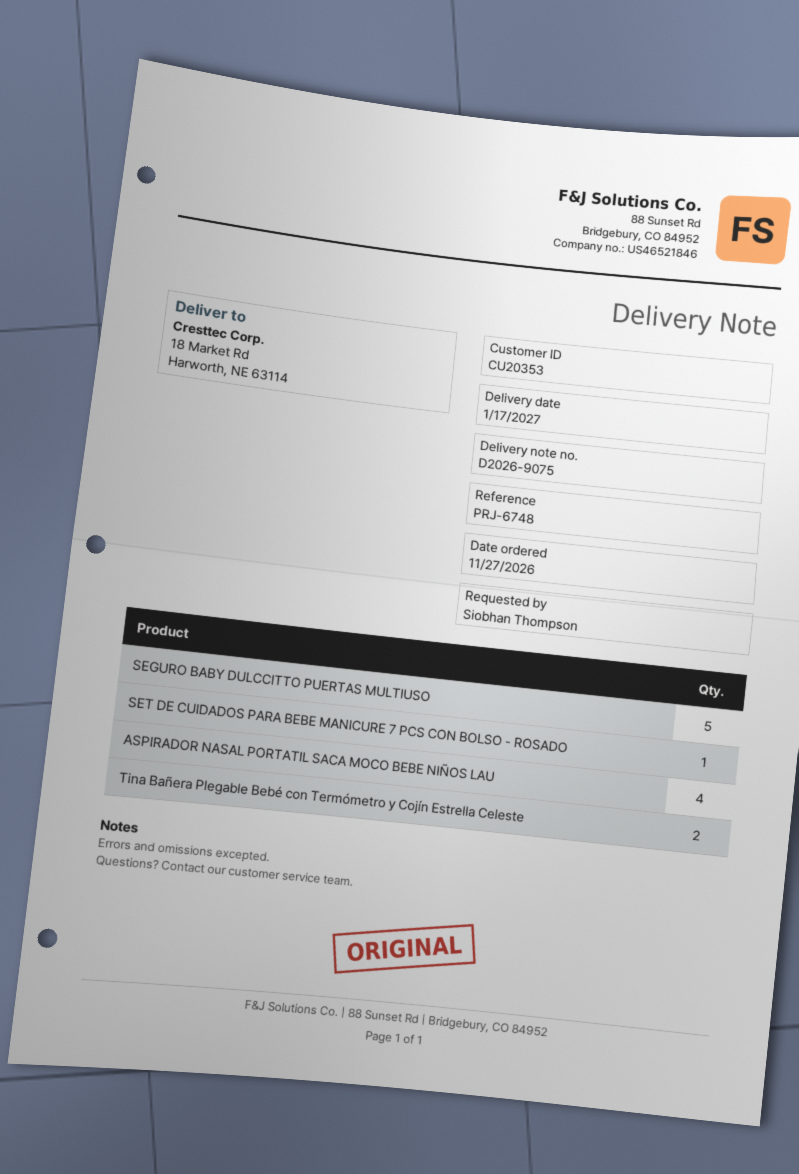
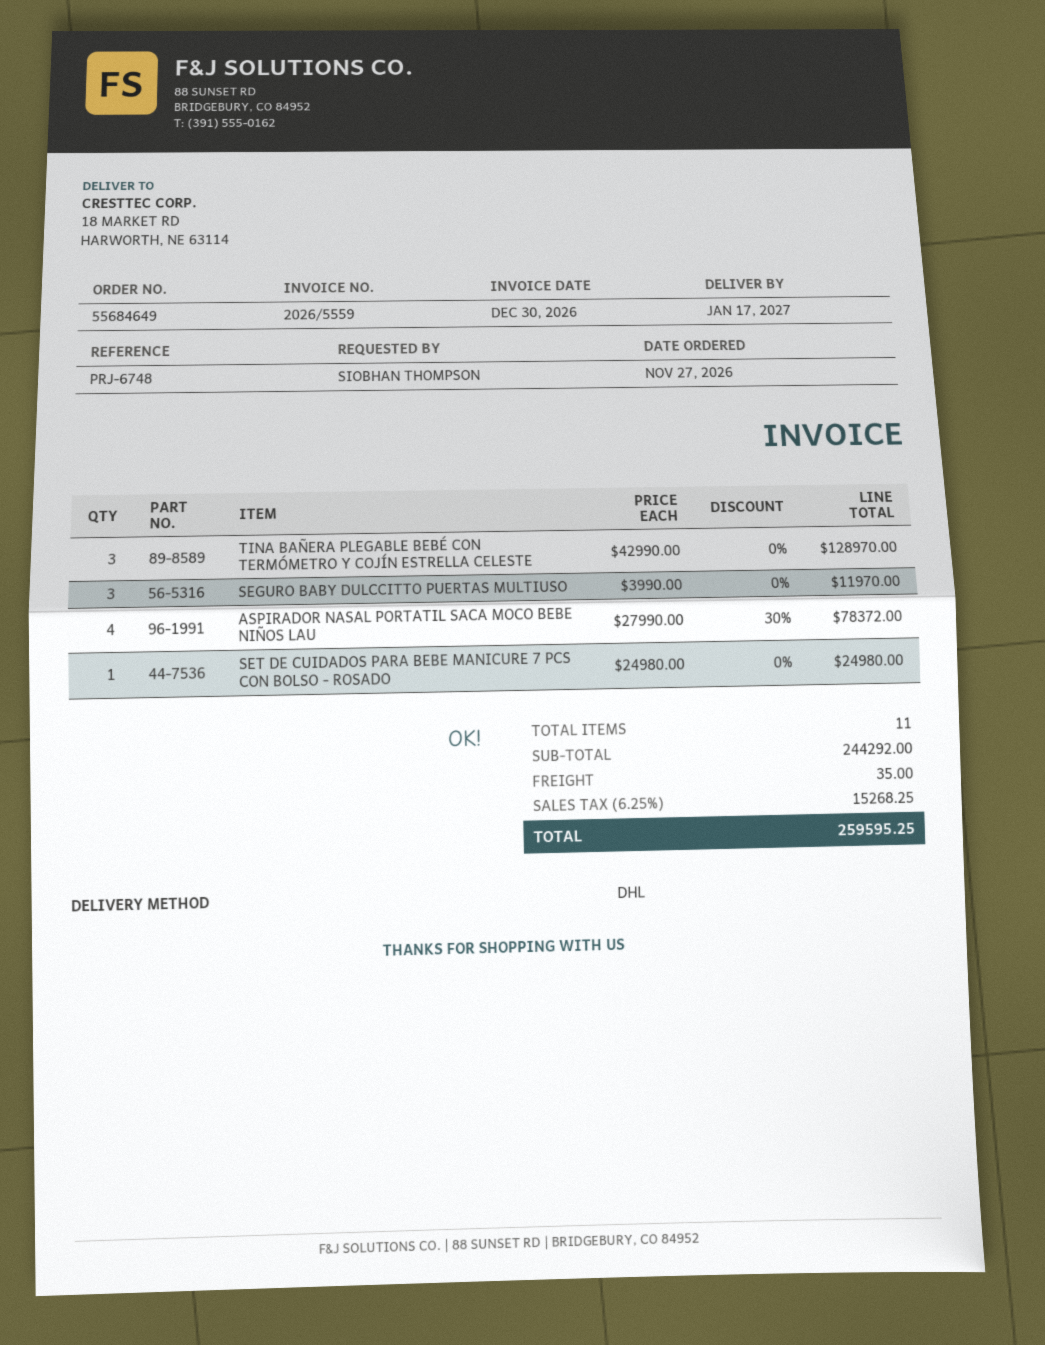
SEGURO BABY DULCCITTO PUERTAS MULTIUSO: 5 -> 3
Tina Bañera Plegable Bebé con Termómetro y Cojín Estrella Celeste: 2 -> 3

